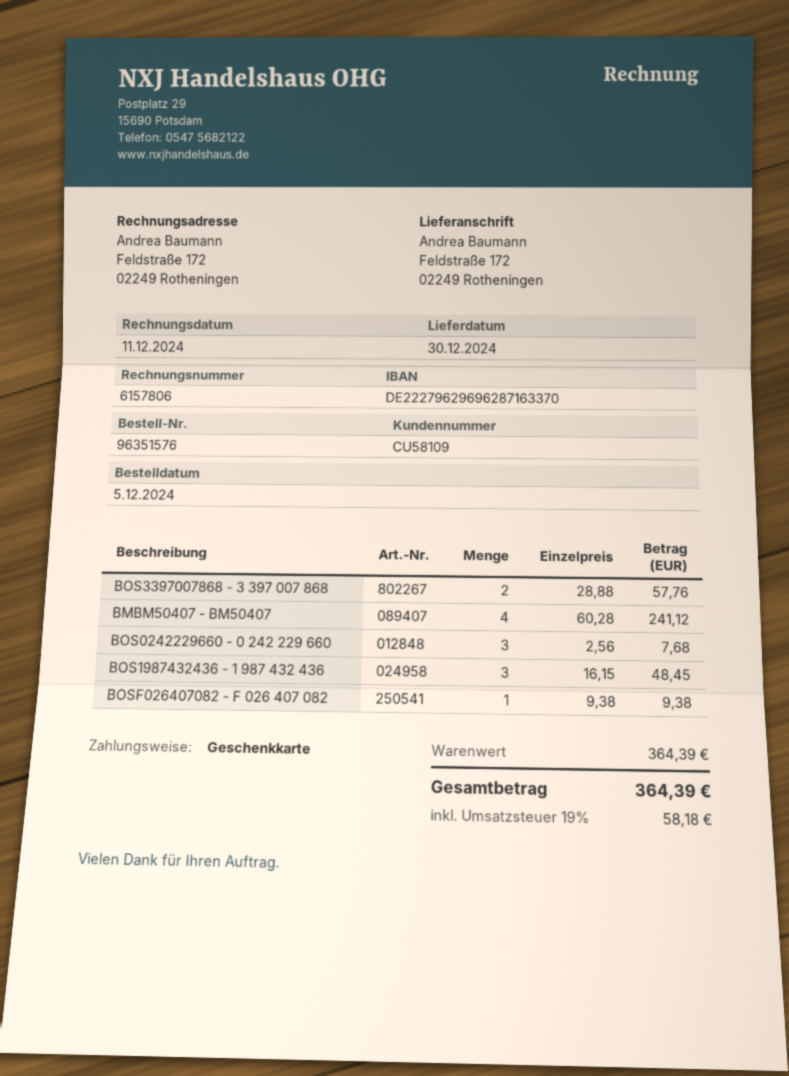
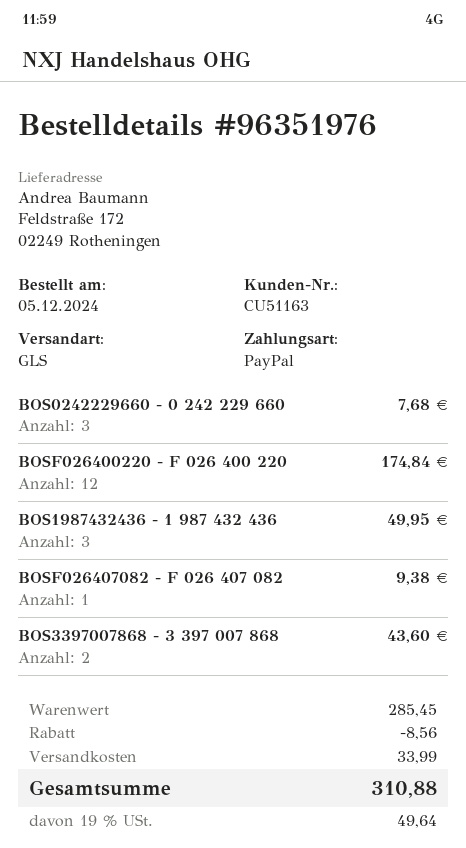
order number: 96351576 -> 96351976
customer number: CU58109 -> CU51163
payment method: gift card -> PayPal
BOS3397007868 - 3 397 007 868: 2 for 57.76 -> 2 for 43.60
BMBM50407 - BM50407: 4 for 241.12 -> none
BOS1987432436 - 1 987 432 436: 3 for 48.45 -> 3 for 49.95
BOSF026400220 - F 026 400 220: none -> 12 for 174.84
subtotal: 364.39 -> 285.45
discount: none -> 8.56
shipping: none -> 33.99
tax: 19% = 58.18 -> 19% = 49.64
total: 364.39 -> 310.88

